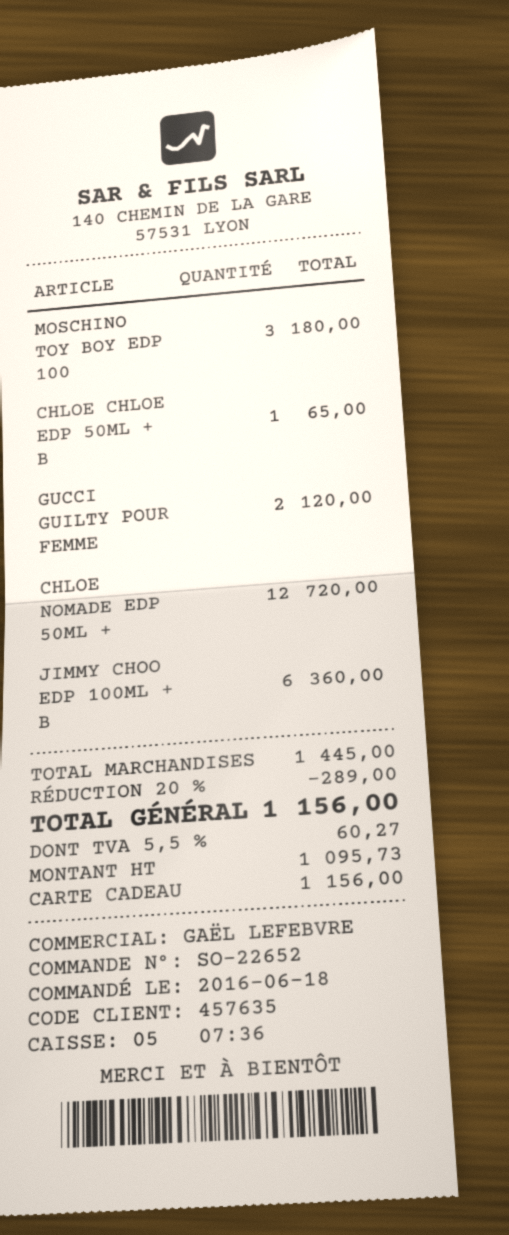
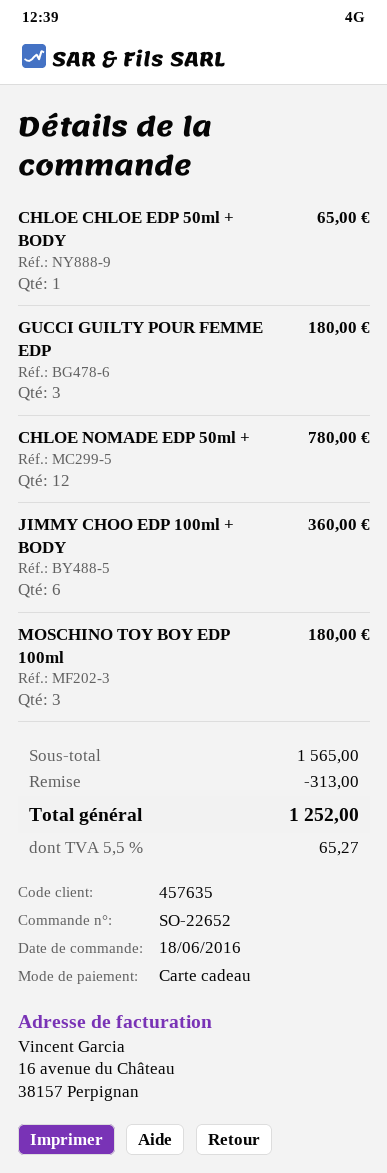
GUCCI GUILTY POUR FEMME: 2 for 120.00 -> 3 for 180.00
CHLOE NOMADE EDP 50ML +: 12 for 720.00 -> 12 for 780.00
subtotal: 1445.00 -> 1565.00
discount: 289.00 -> 313.00
tax: 5.5% = 60.27 -> 5.5% = 65.27
total: 1156.00 -> 1252.00

